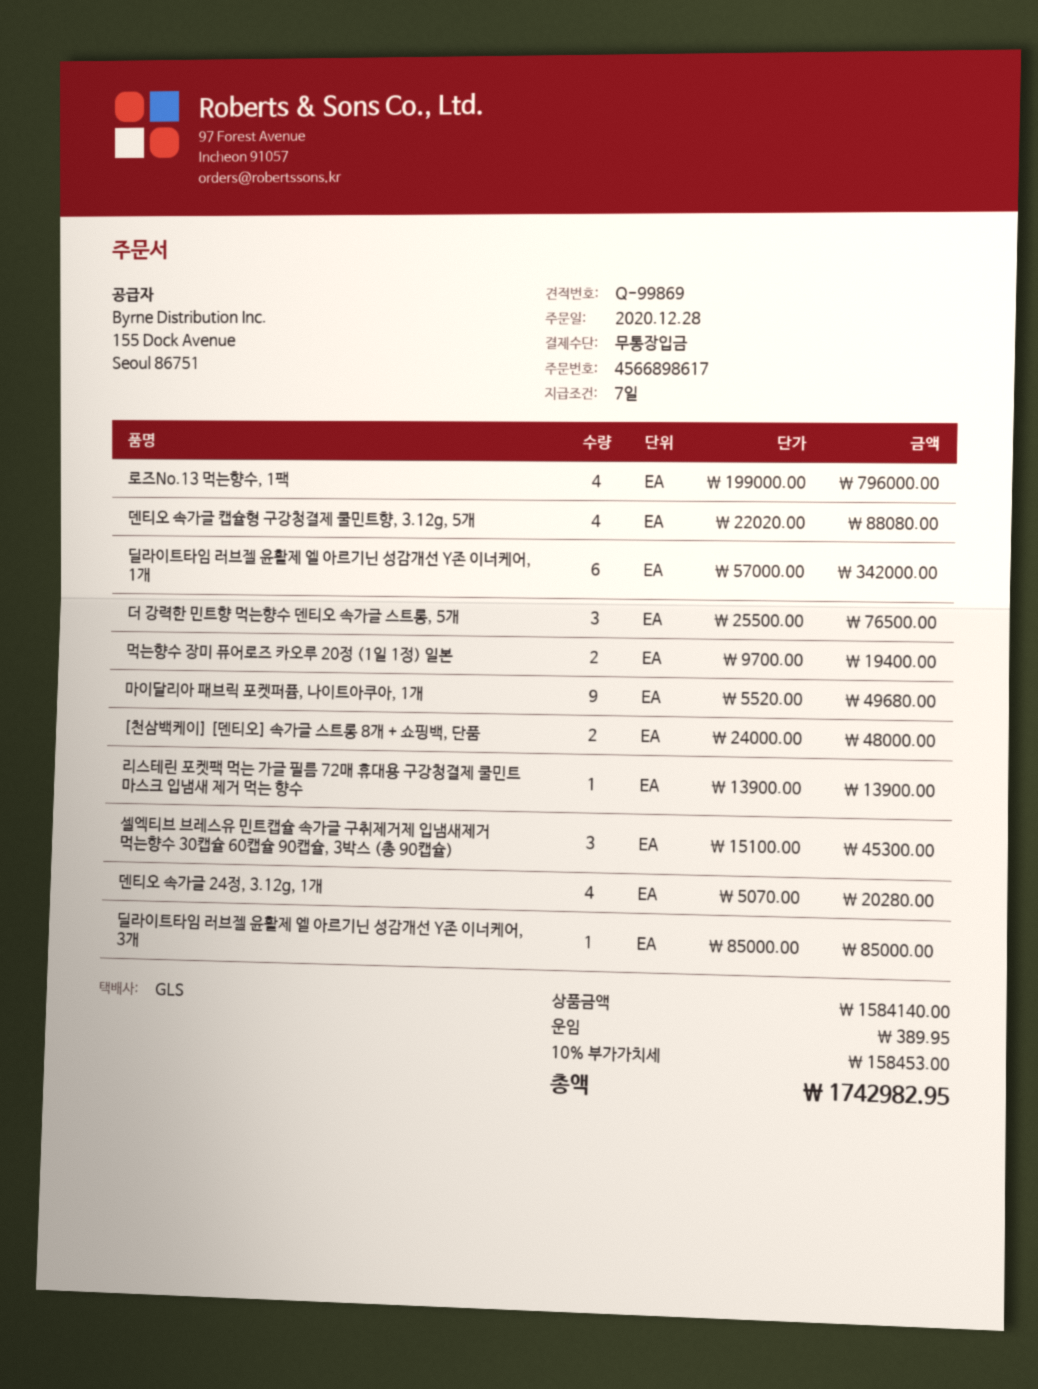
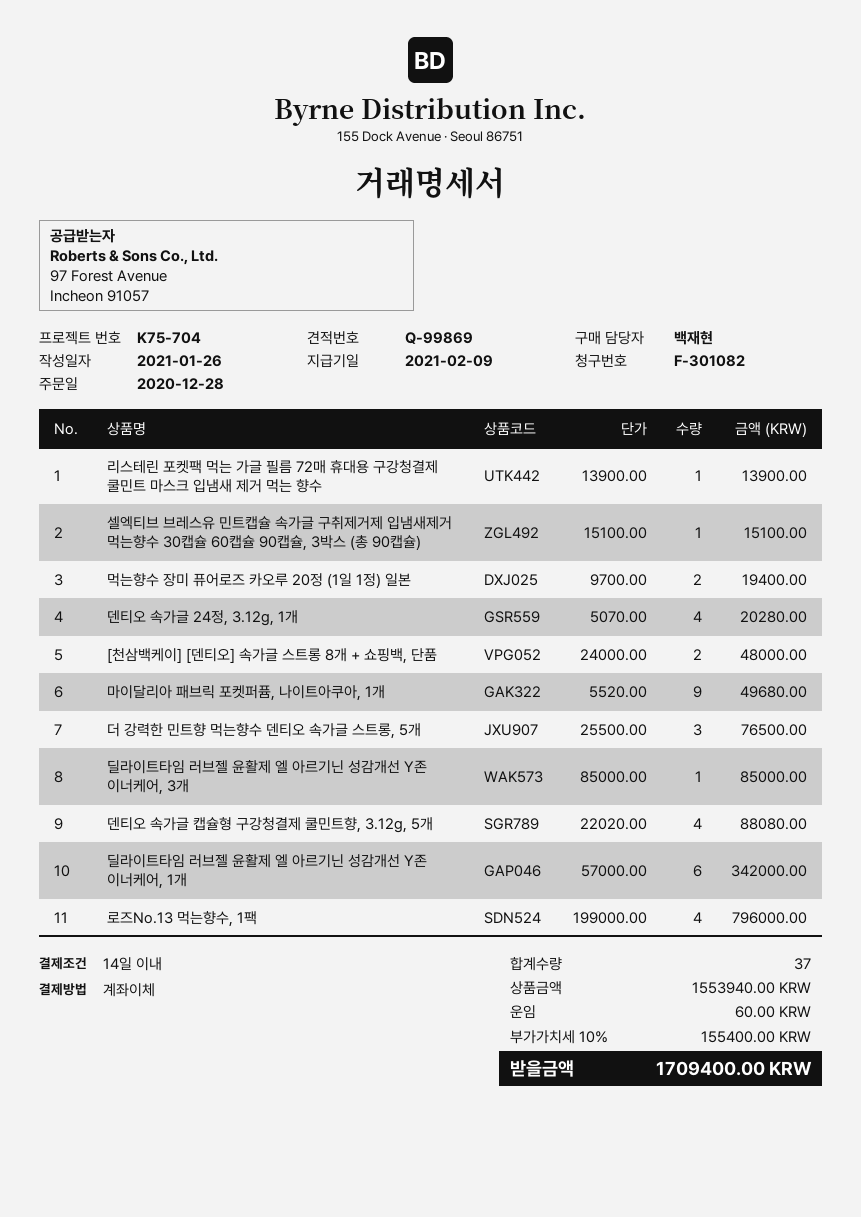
payment terms: 7 days -> 14 days
셀엑티브 브레스유 민트캡슐 속가글 구취제거제 입냄새제거 먹는향수 30캡슐 60캡슐 90캡슐, 3박스 (총 90캡슐): 3 x 15100.00 = 45300.00 -> 1 x 15100.00 = 15100.00
subtotal: 1584140.00 -> 1553940.00
shipping: 389.95 -> 60.00
tax: 10% = 158453.00 -> 10% = 155400.00
total: 1742982.95 -> 1709400.00

